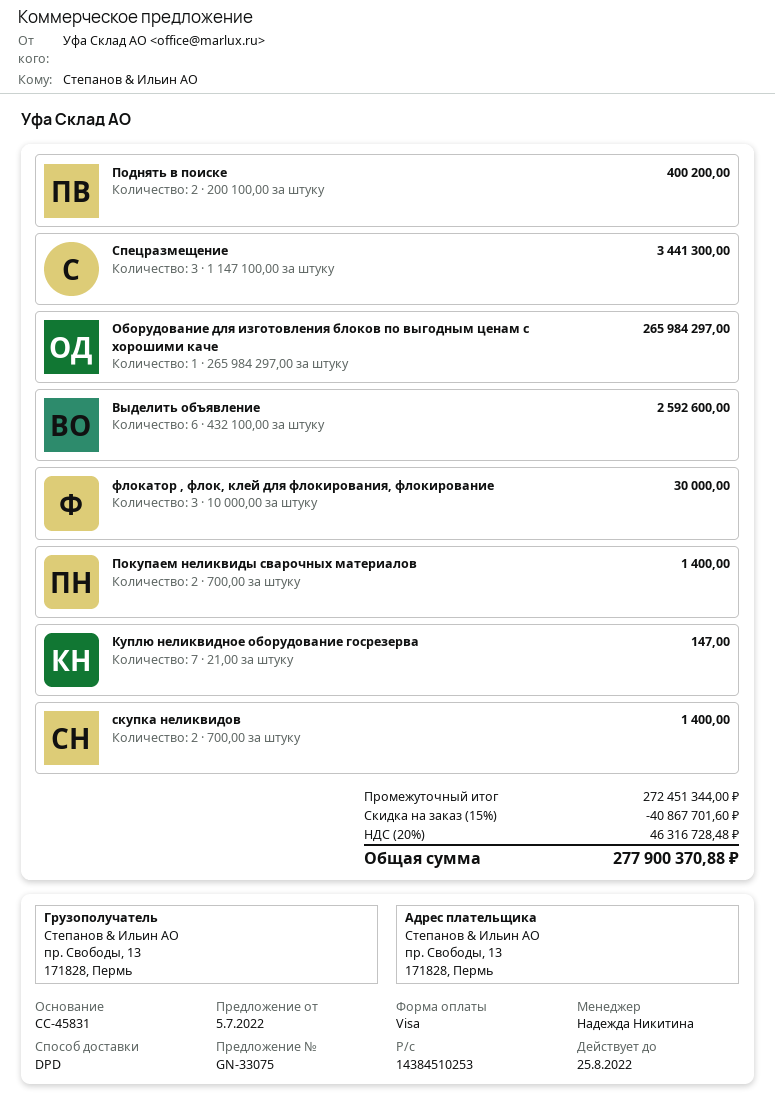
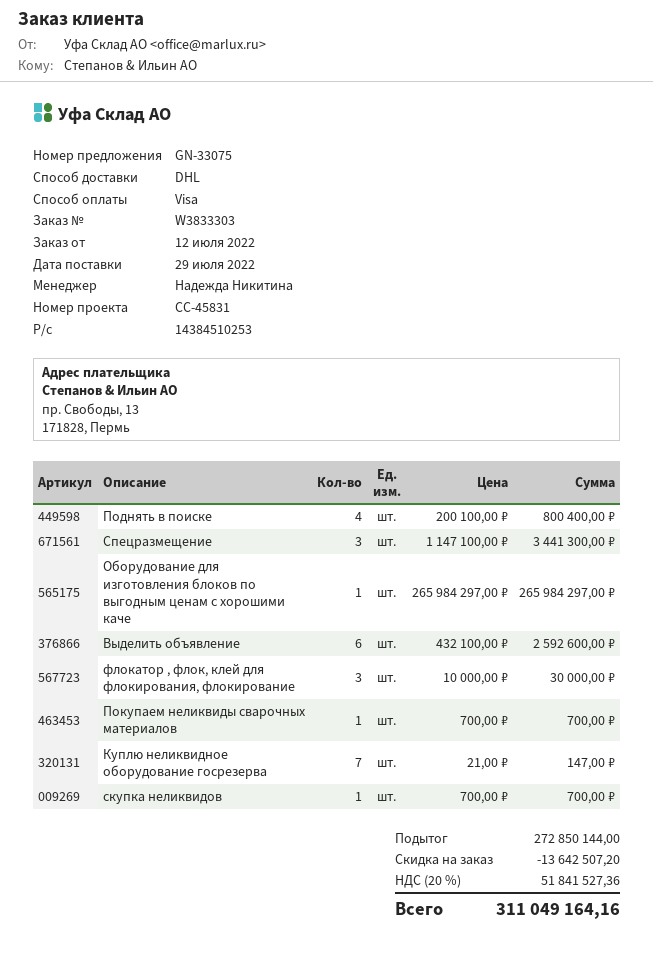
shipping method: DPD -> DHL
Поднять в поиске: 2 x 200100.00 = 400200.00 -> 4 x 200100.00 = 800400.00
Покупаем неликвиды сварочных материалов: 2 x 700.00 = 1400.00 -> 1 x 700.00 = 700.00
скупка неликвидов: 2 x 700.00 = 1400.00 -> 1 x 700.00 = 700.00
subtotal: 272451344.00 -> 272850144.00
discount: 40867701.60 -> 13642507.20
tax: 20% = 46316728.48 -> 20% = 51841527.36
total: 277900370.88 -> 311049164.16

